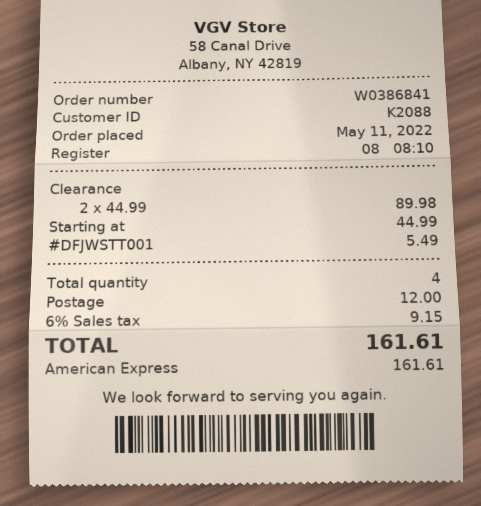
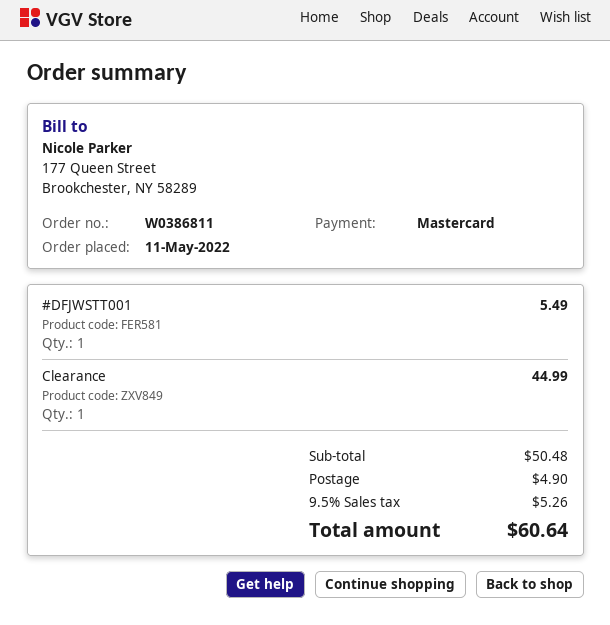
order number: W0386841 -> W0386811
payment method: American Express -> Mastercard
Clearance: 2 for 89.98 -> 1 for 44.99
Starting at: 1 for 44.99 -> none
shipping: 12.00 -> 4.90
tax: 6% = 9.15 -> 9.5% = 5.26
total: 161.61 -> 60.64

